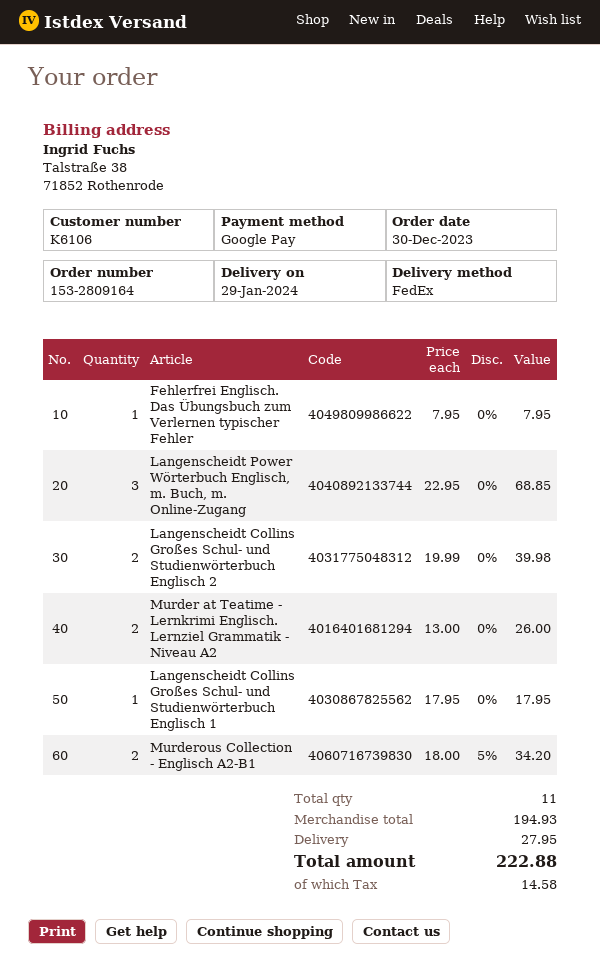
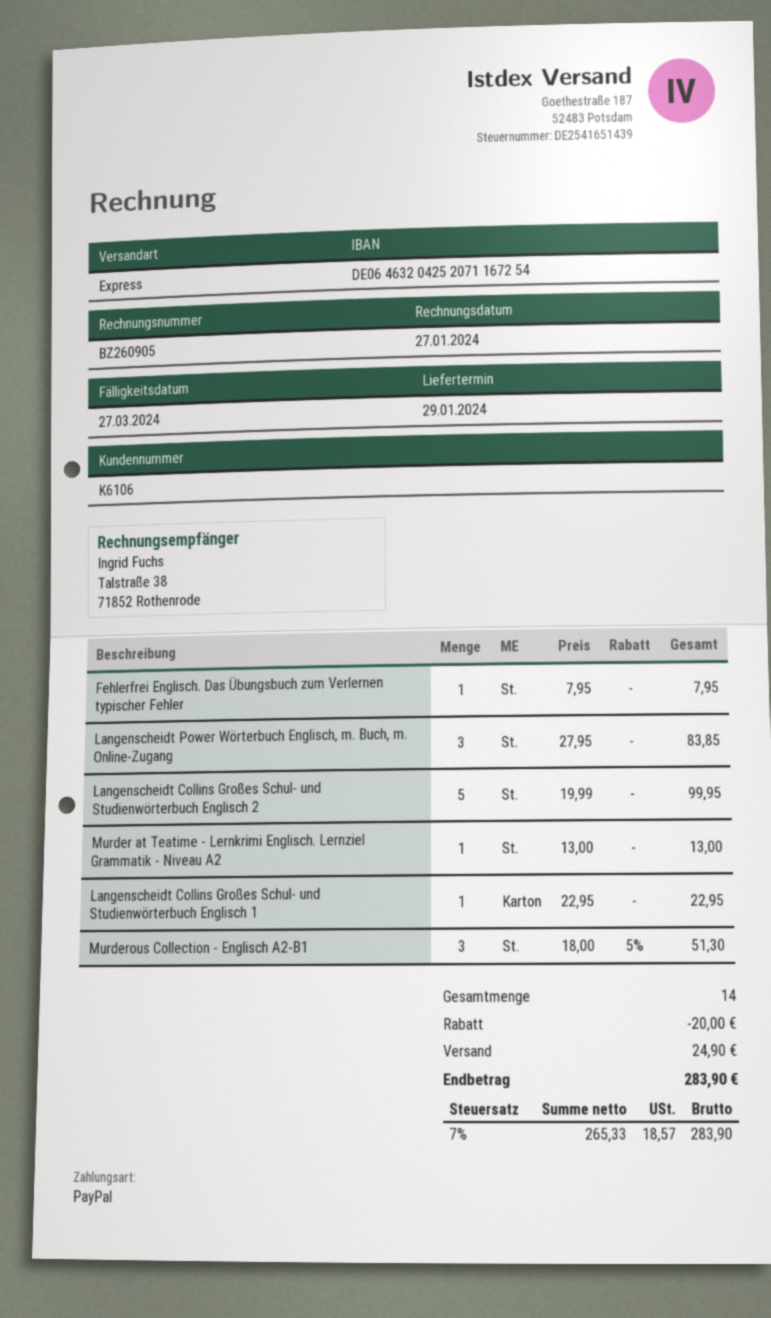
payment method: Google Pay -> PayPal
shipping method: FedEx -> express
Langenscheidt Power Wörterbuch Englisch, m. Buch, m. Online-Zugang: 3 x 22.95 = 68.85 -> 3 x 27.95 = 83.85
Langenscheidt Collins Großes Schul- und Studienwörterbuch Englisch 2: 2 x 19.99 = 39.98 -> 5 x 19.99 = 99.95
Murder at Teatime - Lernkrimi Englisch. Lernziel Grammatik - Niveau A2: 2 x 13.00 = 26.00 -> 1 x 13.00 = 13.00
Langenscheidt Collins Großes Schul- und Studienwörterbuch Englisch 1: 1 x 17.95 = 17.95 -> 1 x 22.95 = 22.95
Murderous Collection - Englisch A2-B1: 2 x 18.00 - 5% = 34.20 -> 3 x 18.00 - 5% = 51.30
total quantity: 11 -> 14
discount: none -> 20.00
shipping: 27.95 -> 24.90
tax: 14.58 -> 18.57
total: 222.88 -> 283.90

